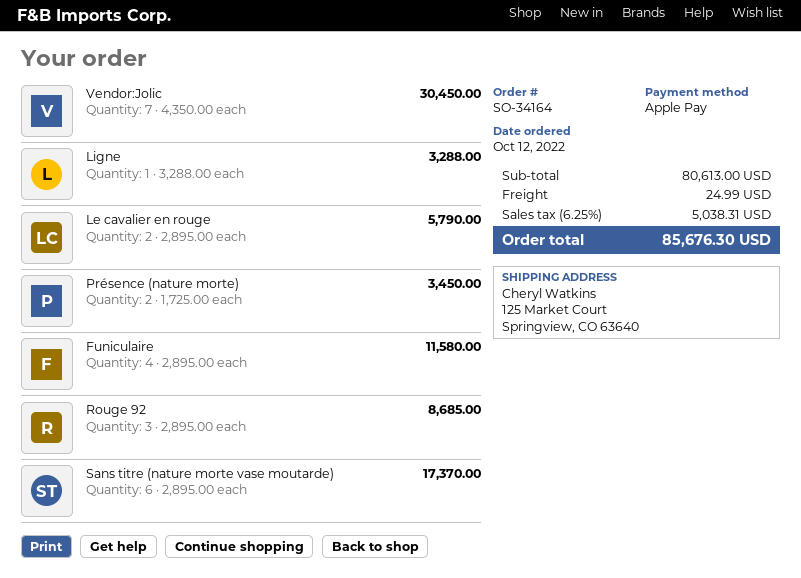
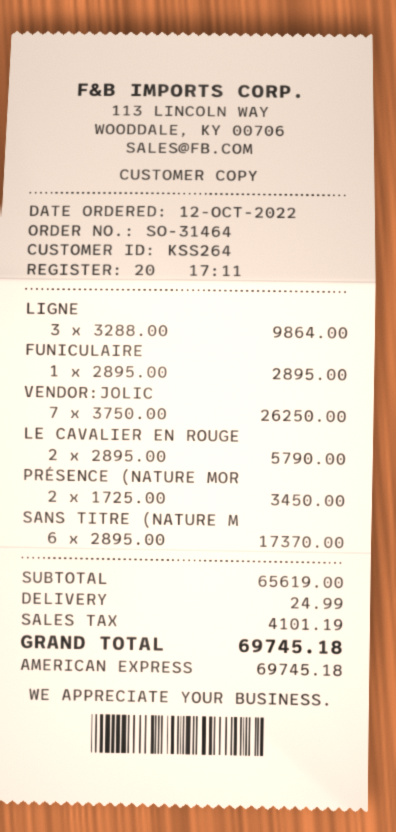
order number: SO-34164 -> SO-31464
payment method: Apple Pay -> American Express
Vendor:Jolic: 7 x 4350.00 = 30450.00 -> 7 x 3750.00 = 26250.00
Ligne: 1 x 3288.00 = 3288.00 -> 3 x 3288.00 = 9864.00
Funiculaire: 4 x 2895.00 = 11580.00 -> 1 x 2895.00 = 2895.00
Rouge 92: 3 x 2895.00 = 8685.00 -> none
subtotal: 80613.00 -> 65619.00
tax: 5038.31 -> 4101.19
total: 85676.30 -> 69745.18

